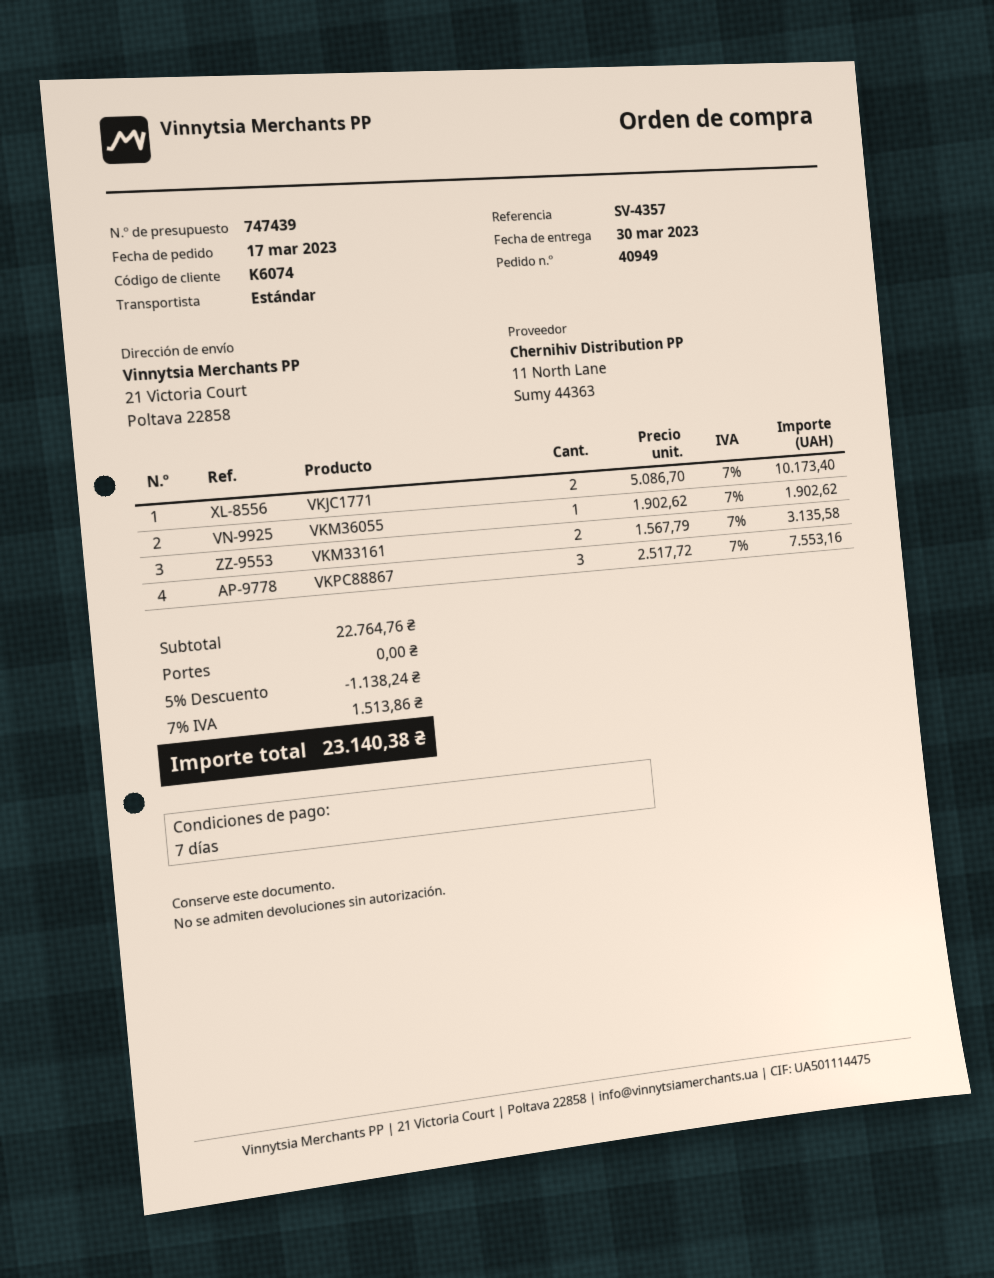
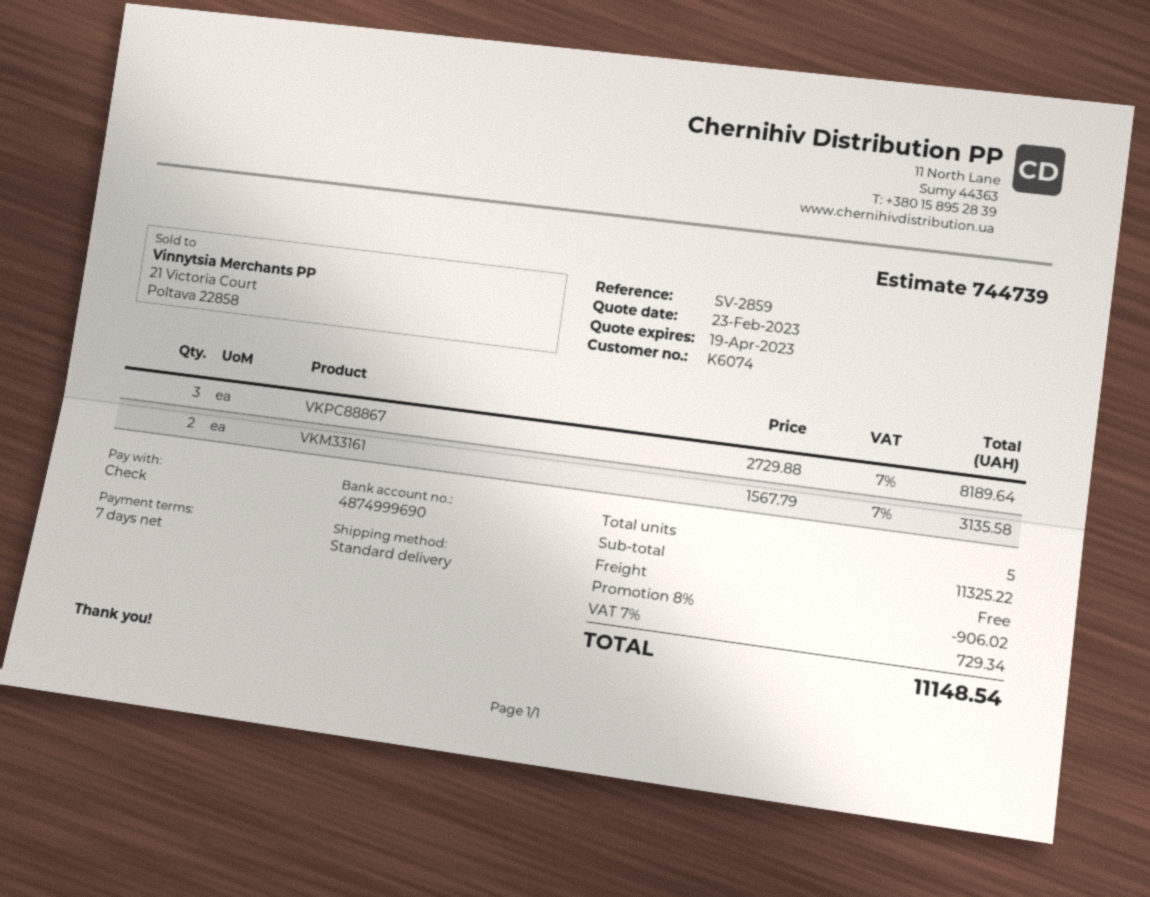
quote number: 747439 -> 744739
reference: SV-4357 -> SV-2859
VKJC1771: 2 x 5086.70 = 10173.40 -> none
VKM36055: 1 x 1902.62 = 1902.62 -> none
VKPC88867: 3 x 2517.72 = 7553.16 -> 3 x 2729.88 = 8189.64
subtotal: 22764.76 -> 11325.22
discount: 5% = 1138.24 -> 8% = 906.02
tax: 7% = 1513.86 -> 7% = 729.34
total: 23140.38 -> 11148.54

